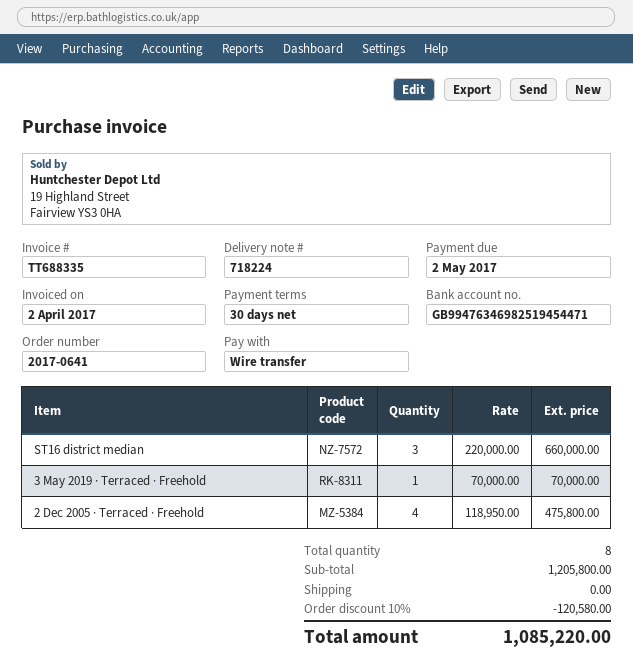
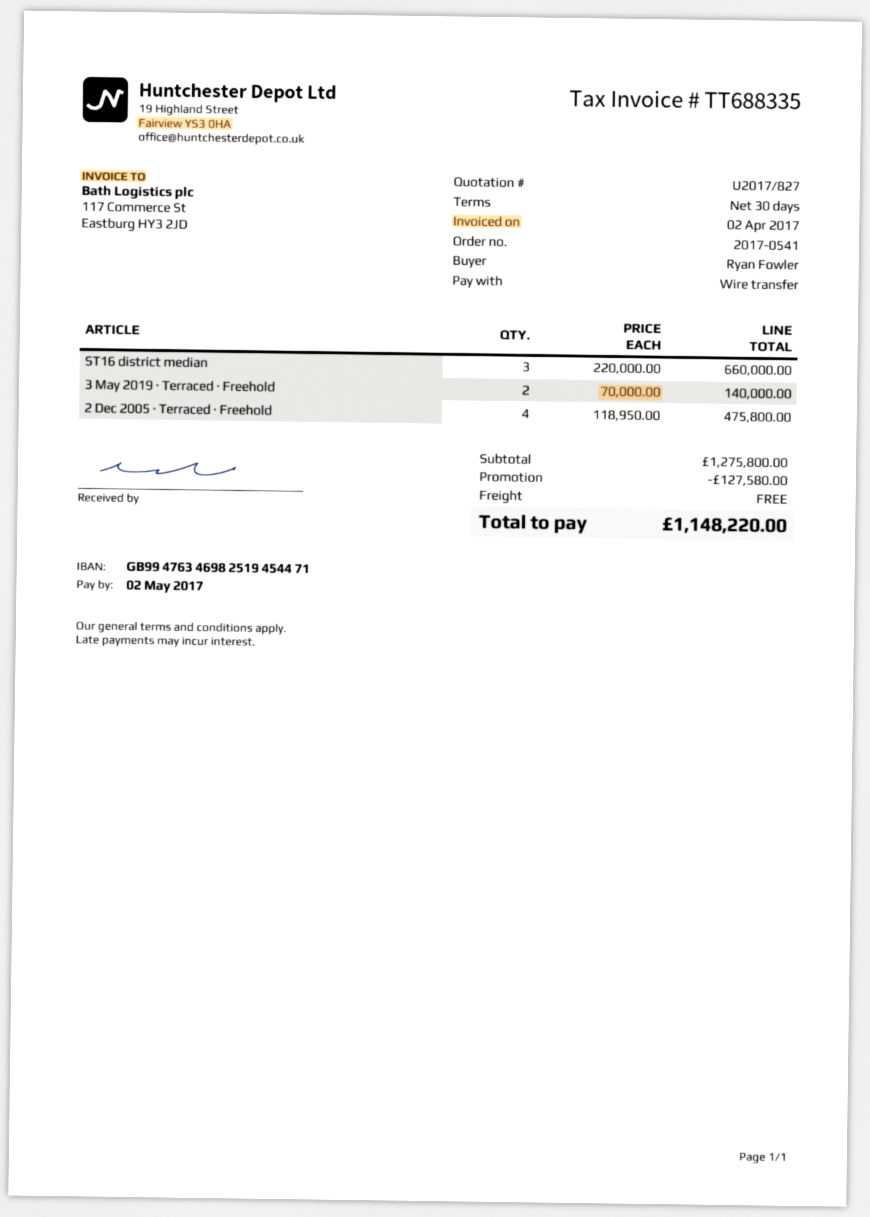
order number: 2017-0641 -> 2017-0541
3 May 2019 · Terraced · Freehold: 1 x 70000.00 = 70000.00 -> 2 x 70000.00 = 140000.00
subtotal: 1205800.00 -> 1275800.00
discount: 120580.00 -> 127580.00
total: 1085220.00 -> 1148220.00

